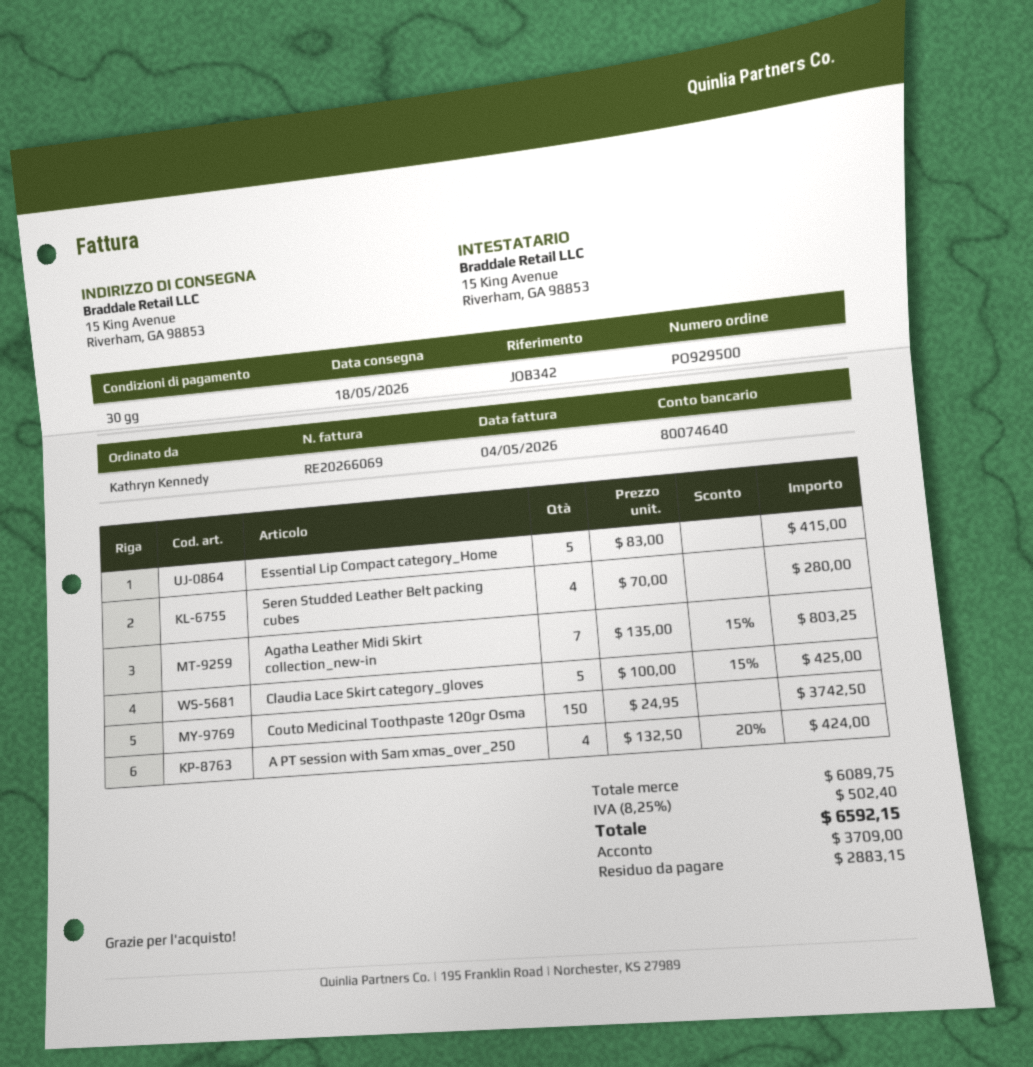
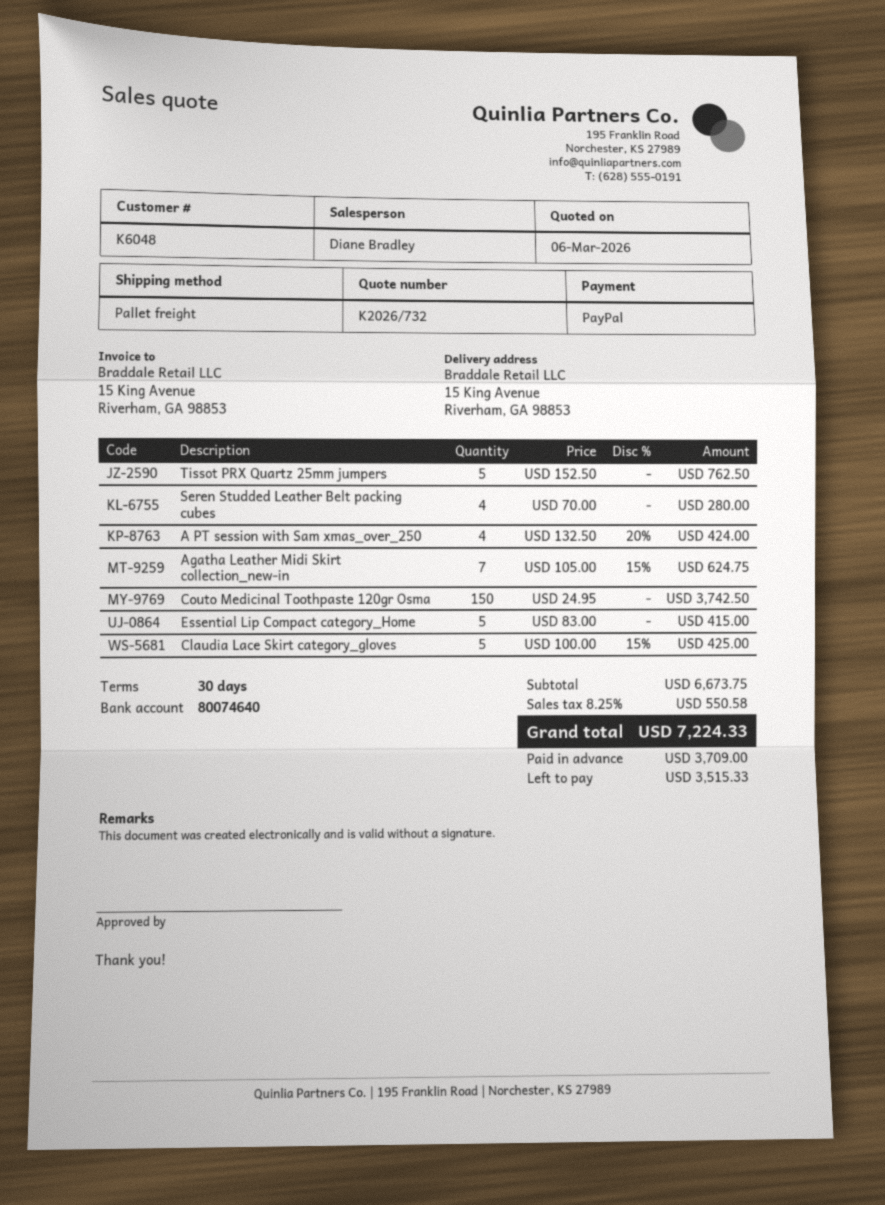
Agatha Leather Midi Skirt collection_new-in: 7 x 135.00 - 15% = 803.25 -> 7 x 105.00 - 15% = 624.75
Tissot PRX Quartz 25mm jumpers: none -> 5 x 152.50 = 762.50
subtotal: 6089.75 -> 6673.75
tax: 8.25% = 502.40 -> 8.25% = 550.58
total: 6592.15 -> 7224.33
balance: 2883.15 -> 3515.33

